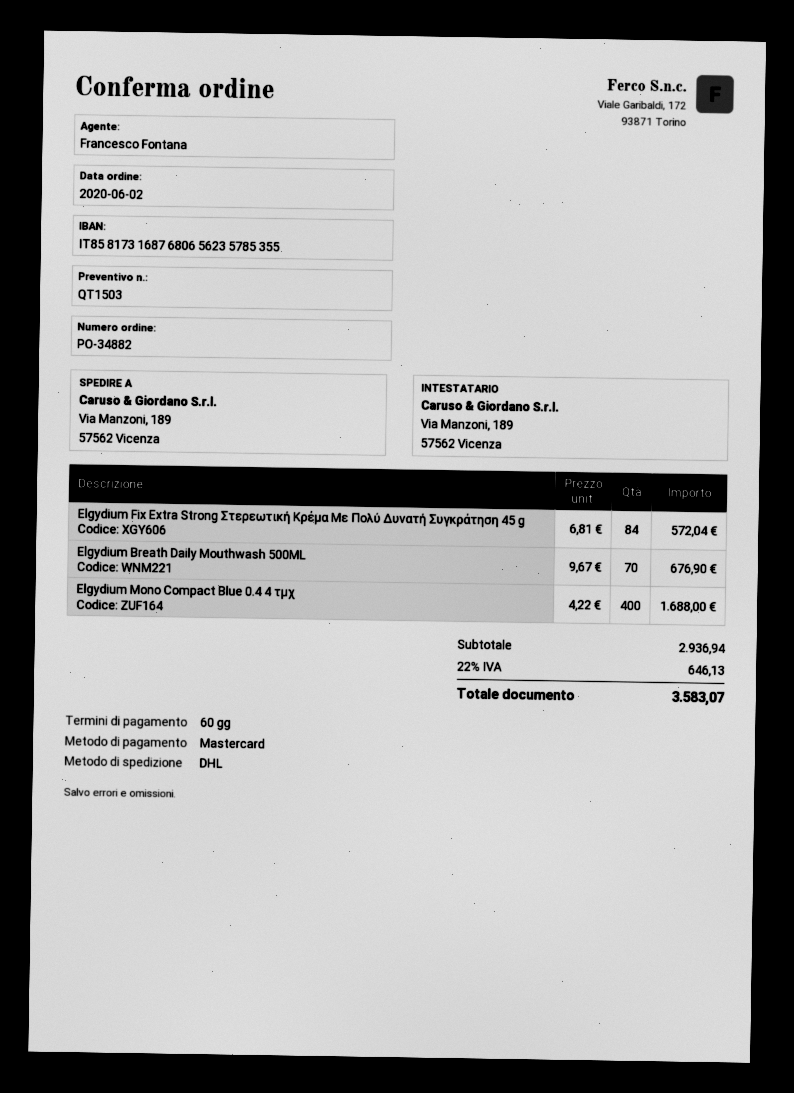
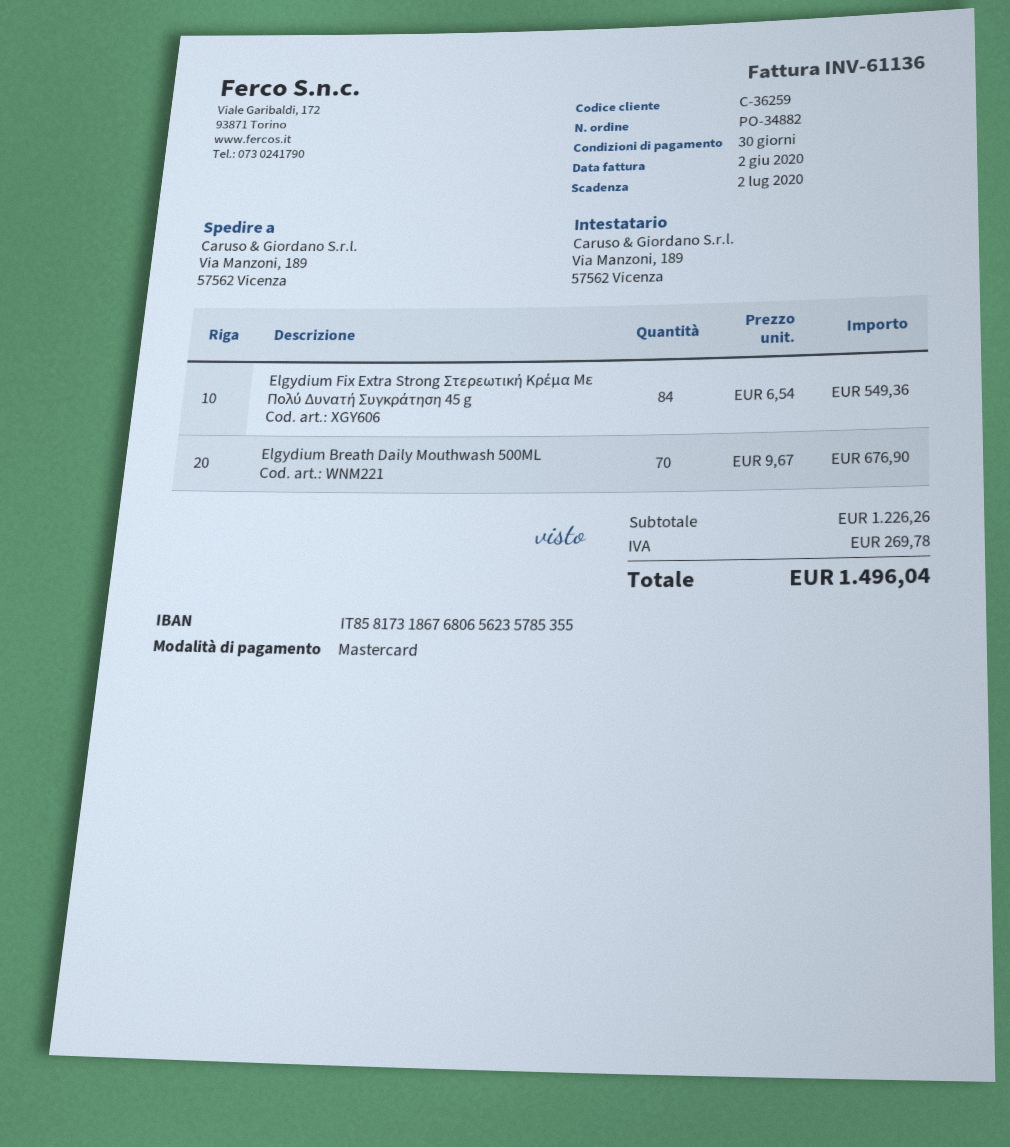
payment terms: 60 days -> 30 days
bank account: IT8581731687680656235785355 -> IT8581731867680656235785355
Elgydium Fix Extra Strong Στερεωτική Κρέμα Με Πολύ Δυνατή Συγκράτηση 45 g: 84 x 6.81 = 572.04 -> 84 x 6.54 = 549.36
Elgydium Mono Compact Blue 0.4 4 τμχ: 400 x 4.22 = 1688.00 -> none
subtotal: 2936.94 -> 1226.26
tax: 646.13 -> 269.78
total: 3583.07 -> 1496.04

